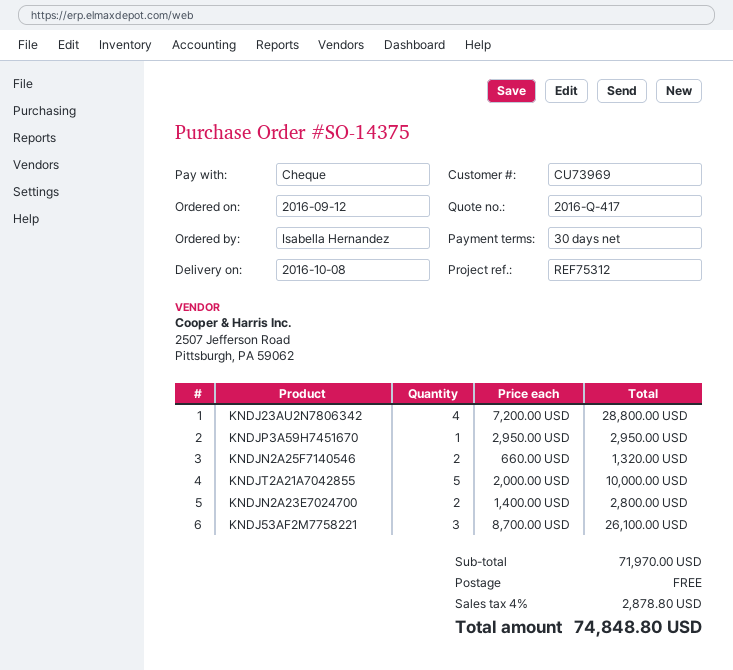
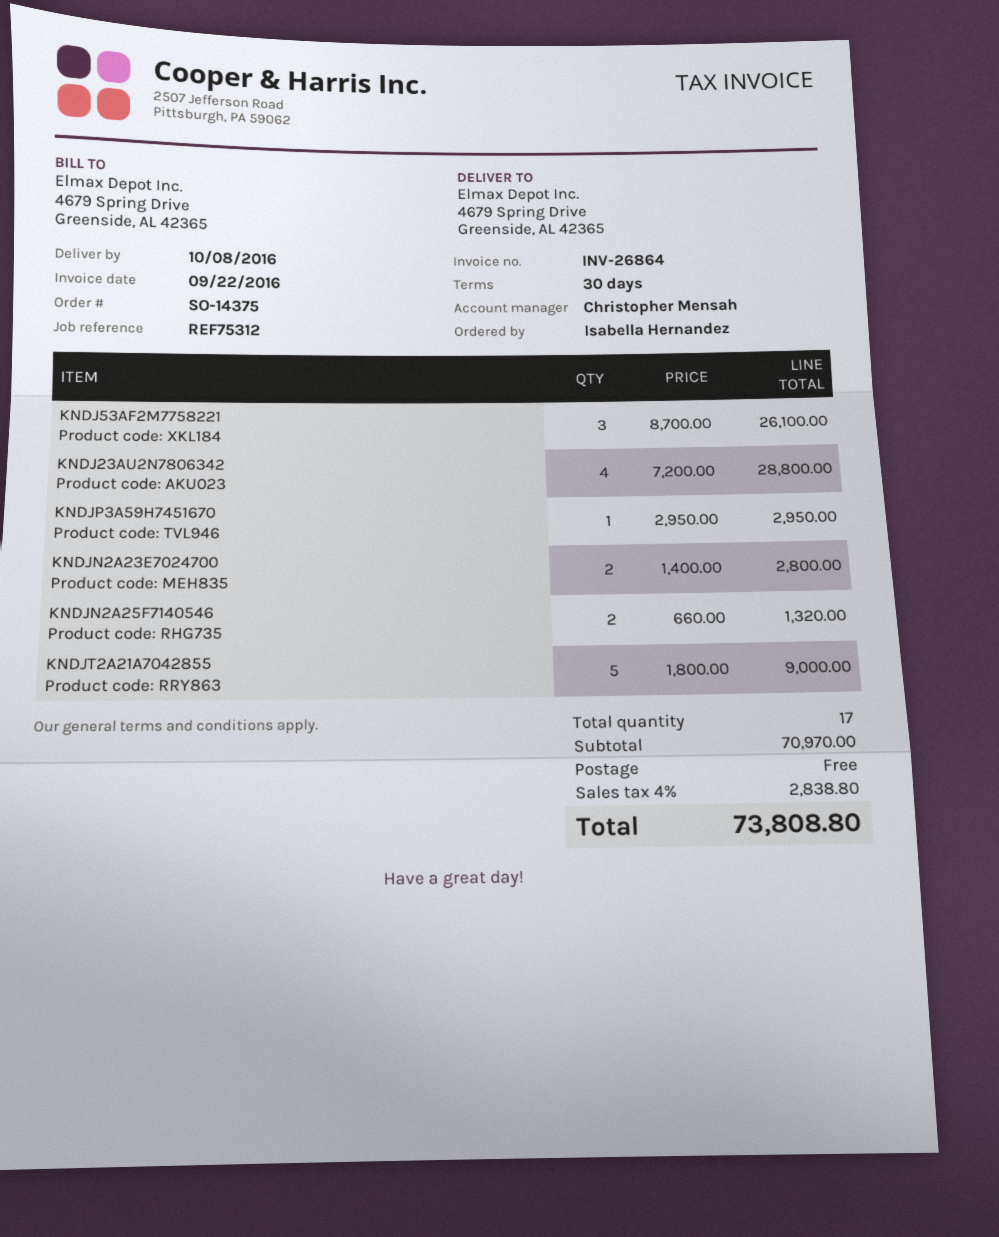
KNDJT2A21A7042855: 5 x 2000.00 = 10000.00 -> 5 x 1800.00 = 9000.00
subtotal: 71970.00 -> 70970.00
tax: 4% = 2878.80 -> 4% = 2838.80
total: 74848.80 -> 73808.80

